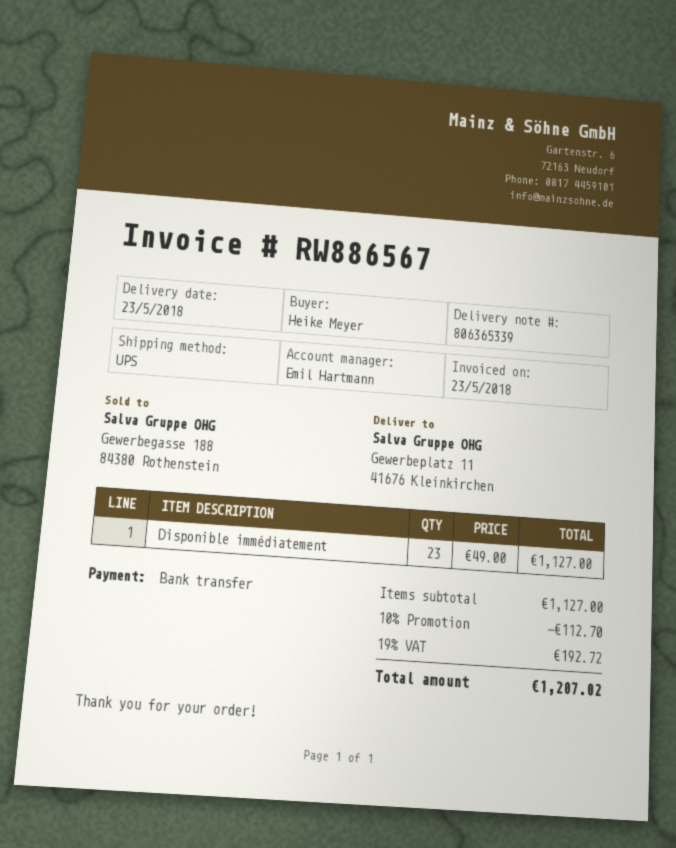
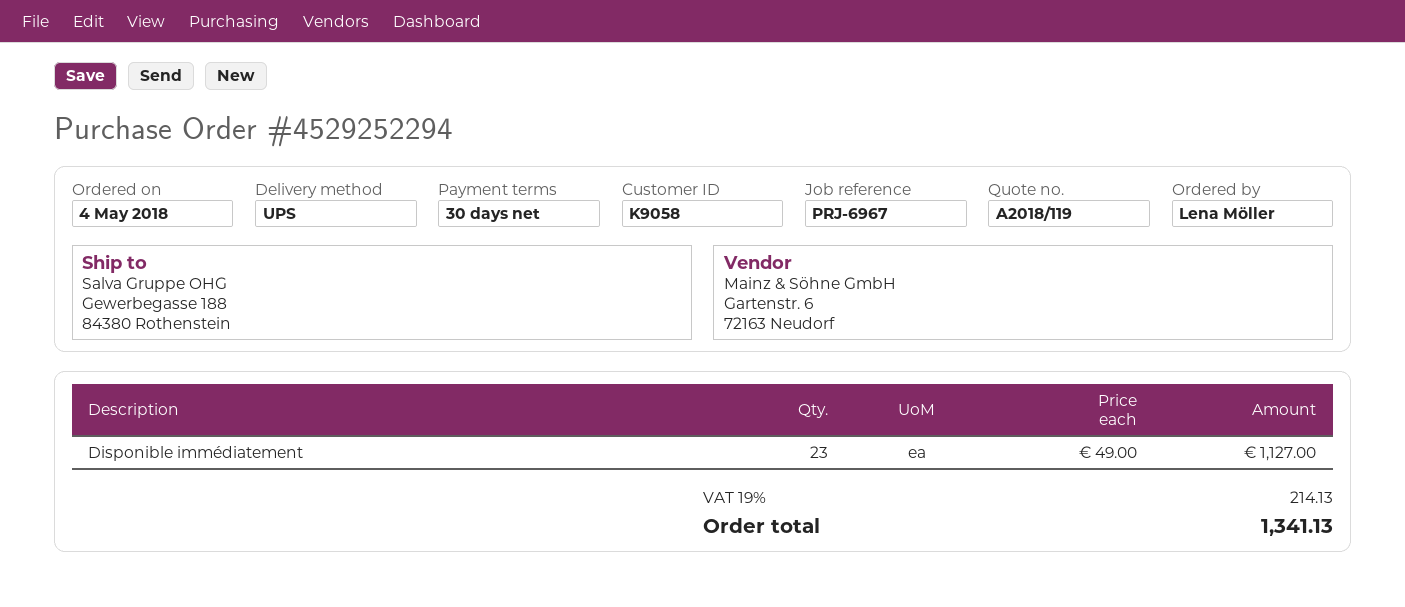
ordered by: Heike Meyer -> Lena Möller
ship to: Gewerbeplatz 11, 41676 Kleinkirchen -> Gewerbegasse 188, 84380 Rothenstein
discount: 10% = 112.70 -> none
tax: 19% = 192.72 -> 19% = 214.13
total: 1207.02 -> 1341.13

